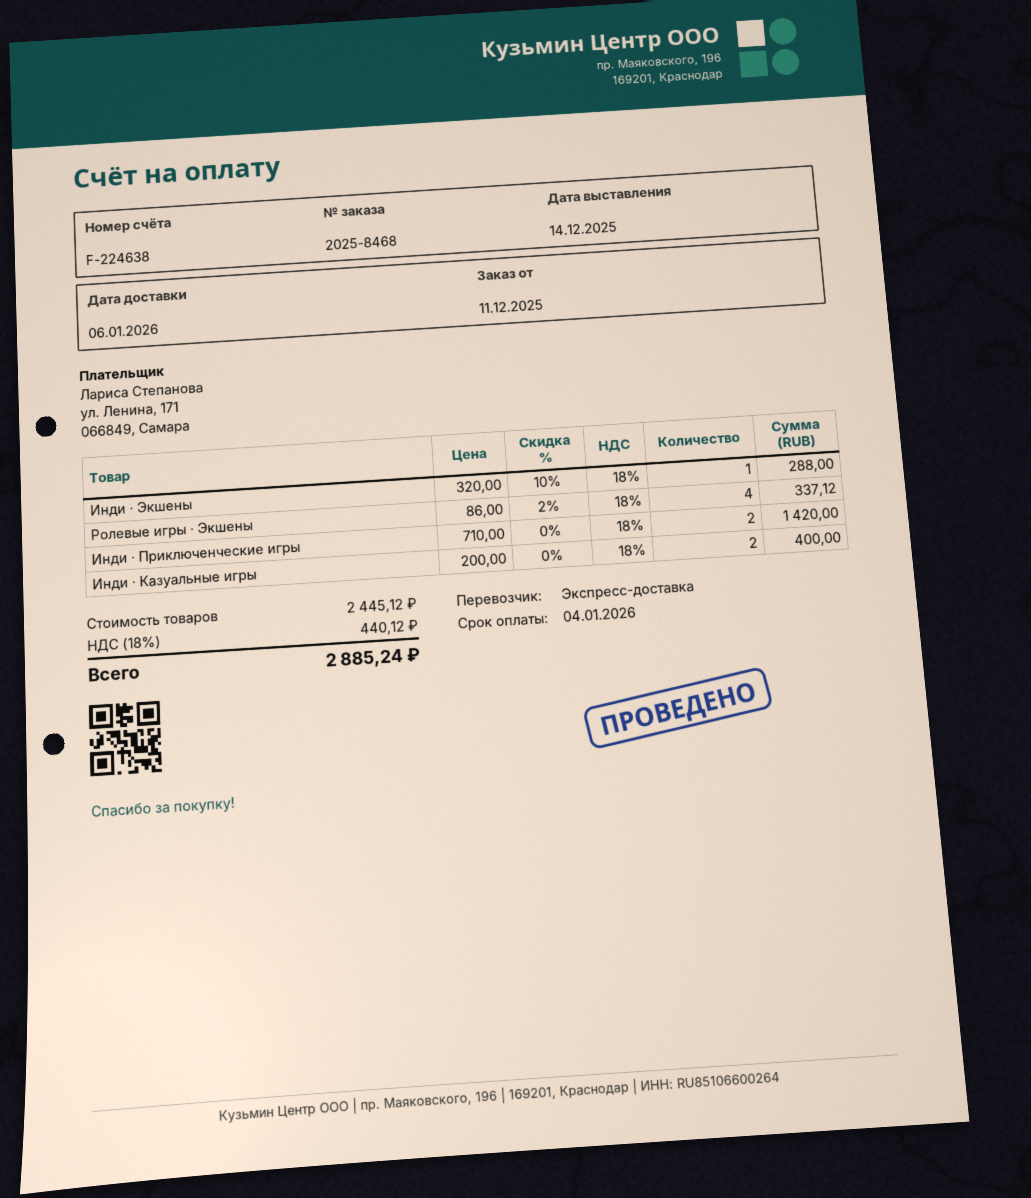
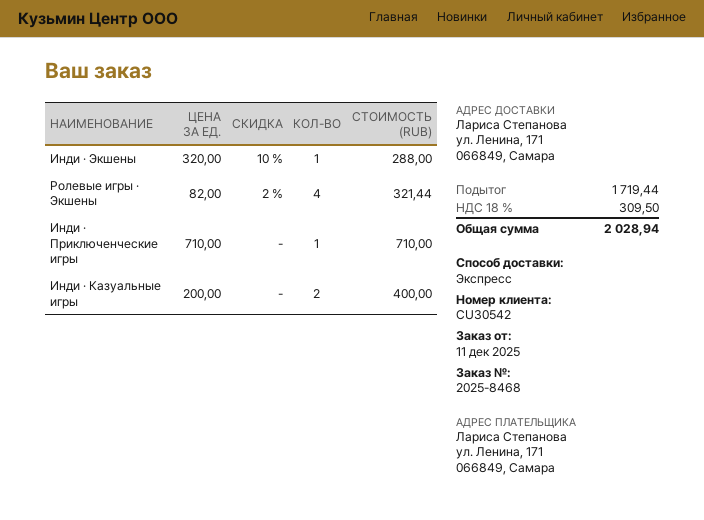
Ролевые игры · Экшены: 4 x 86.00 - 2% = 337.12 -> 4 x 82.00 - 2% = 321.44
Инди · Приключенческие игры: 2 x 710.00 = 1420.00 -> 1 x 710.00 = 710.00
subtotal: 2445.12 -> 1719.44
tax: 18% = 440.12 -> 18% = 309.50
total: 2885.24 -> 2028.94

